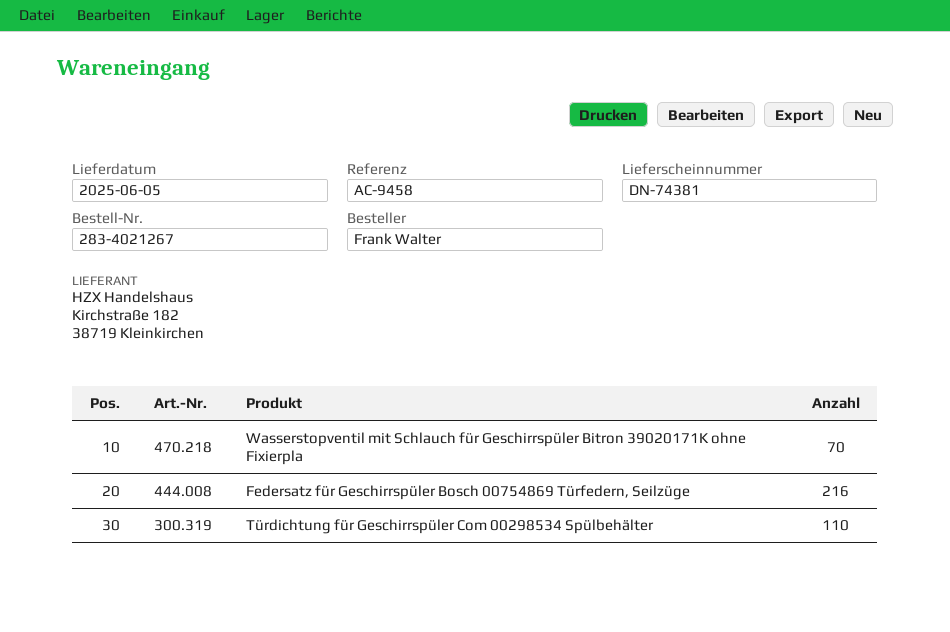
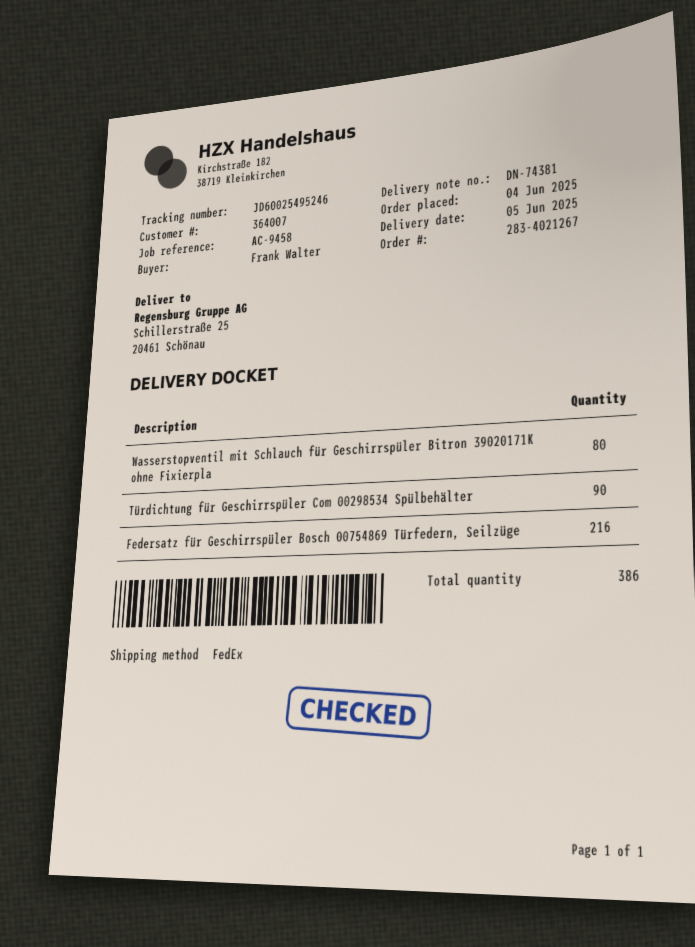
Wasserstopventil mit Schlauch für Geschirrspüler Bitron 39020171K ohne Fixierpla: 70 -> 80
Türdichtung für Geschirrspüler Com 00298534 Spülbehälter: 110 -> 90

